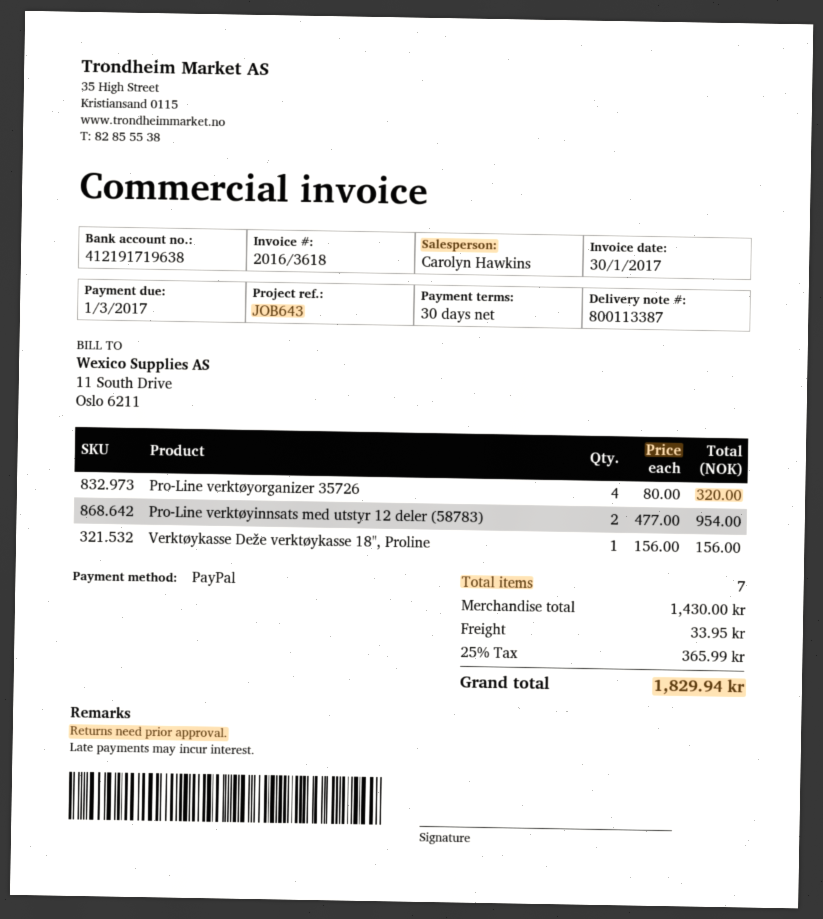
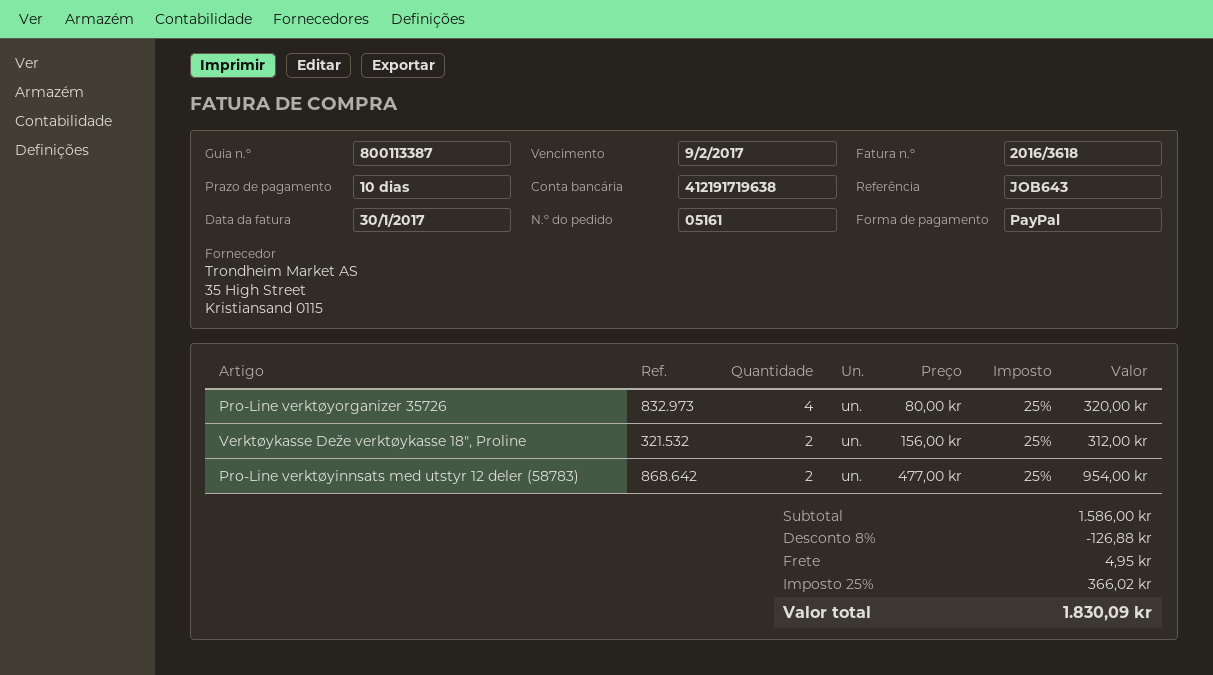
payment terms: 30 days -> 10 days
due date: 2017-03-01 -> 2017-02-09
Verktøykasse Deže verktøykasse 18", Proline: 1 x 156.00 = 156.00 -> 2 x 156.00 = 312.00
subtotal: 1430.00 -> 1586.00
discount: none -> 8% = 126.88
shipping: 33.95 -> 4.95
tax: 25% = 365.99 -> 25% = 366.02
total: 1829.94 -> 1830.09

